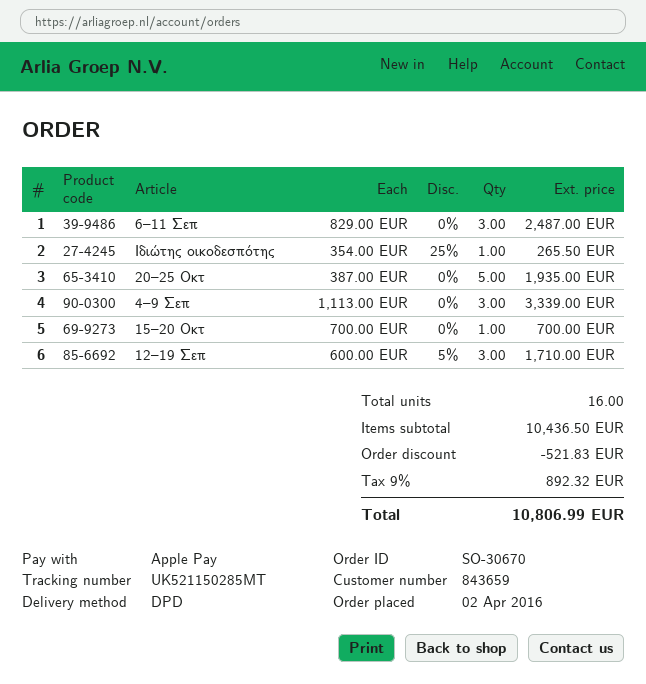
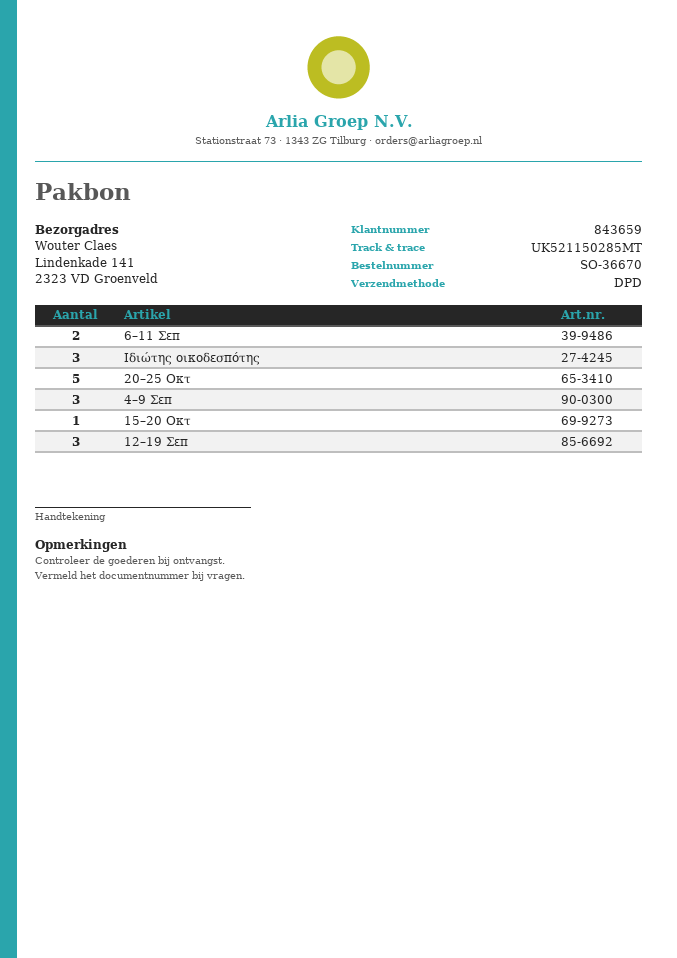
order number: SO-30670 -> SO-36670
6–11 Σεπ: 3 -> 2
Ιδιώτης οικοδεσπότης: 1 -> 3

